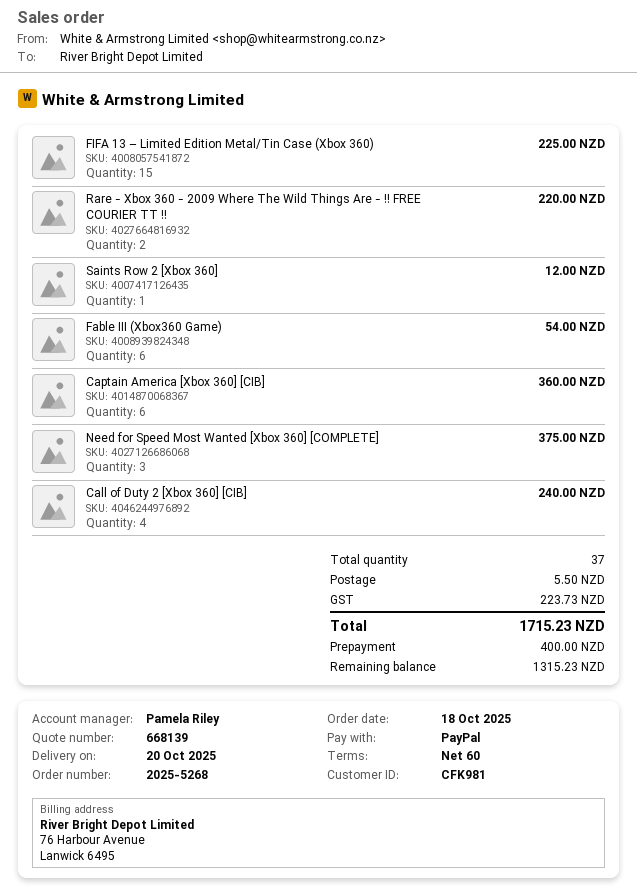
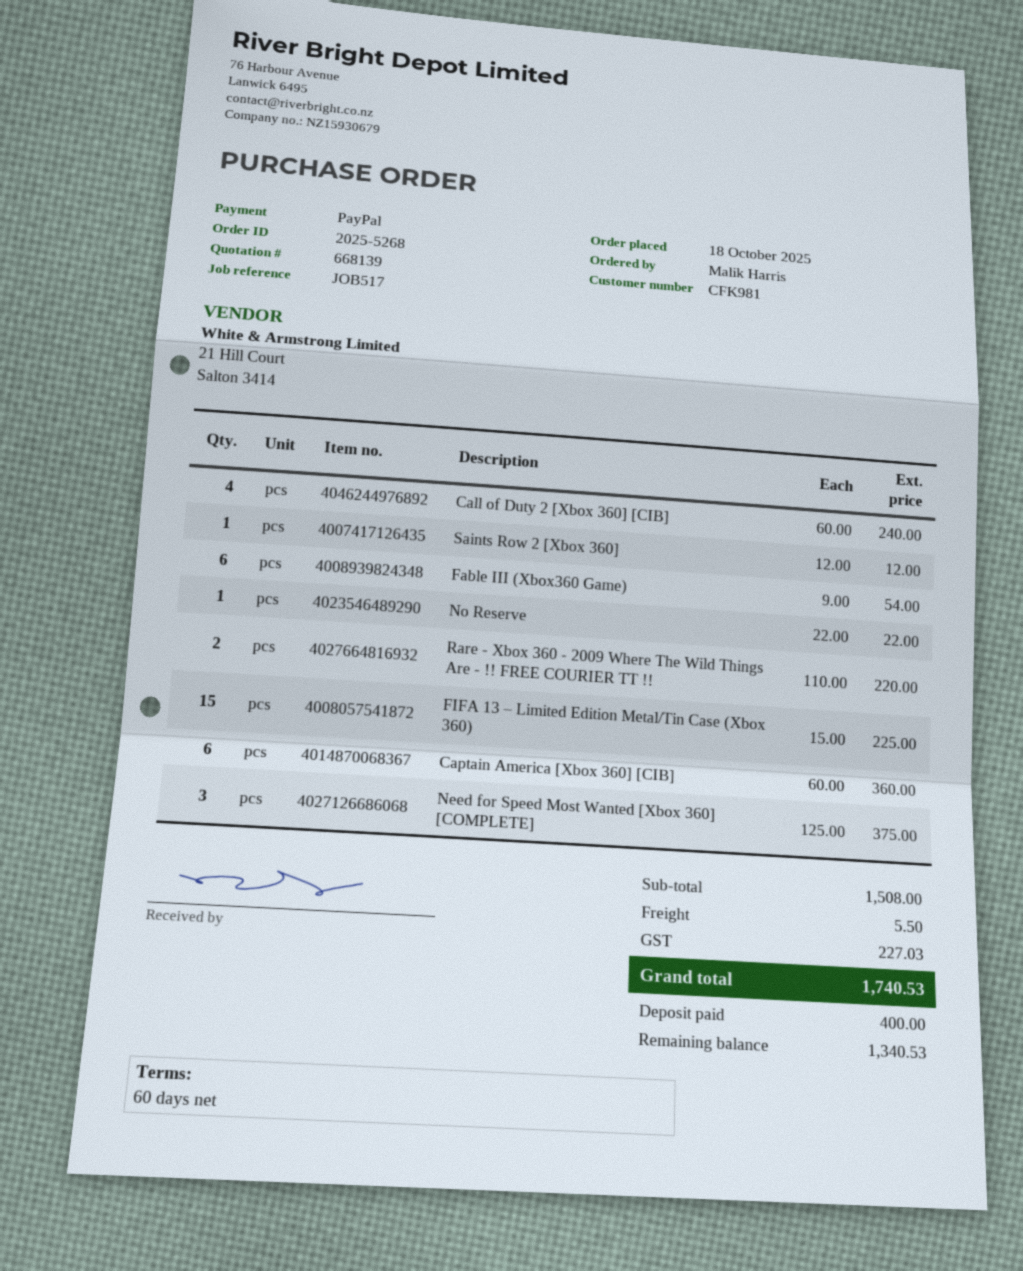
No Reserve: none -> 1 for 22.00
tax: 223.73 -> 227.03
total: 1715.23 -> 1740.53
balance: 1315.23 -> 1340.53

